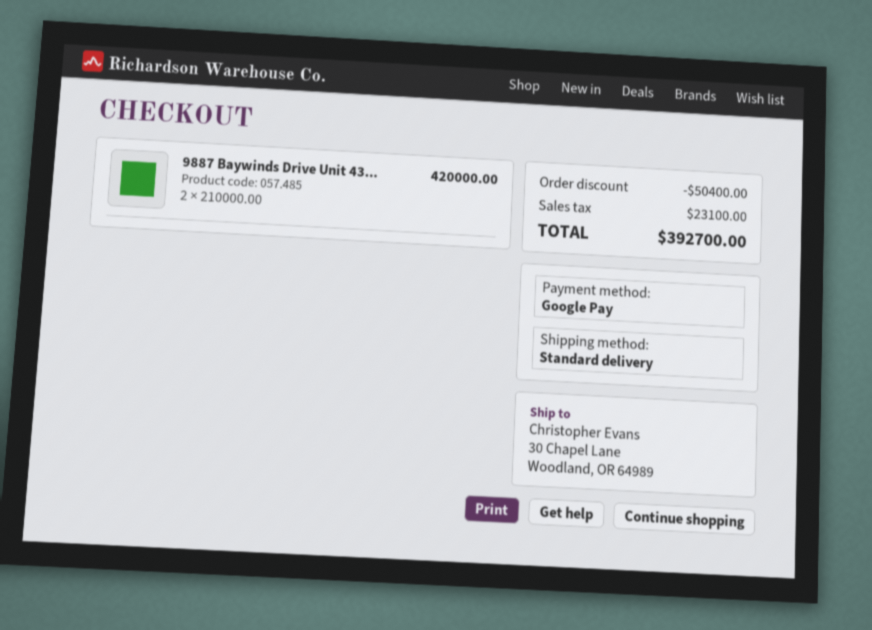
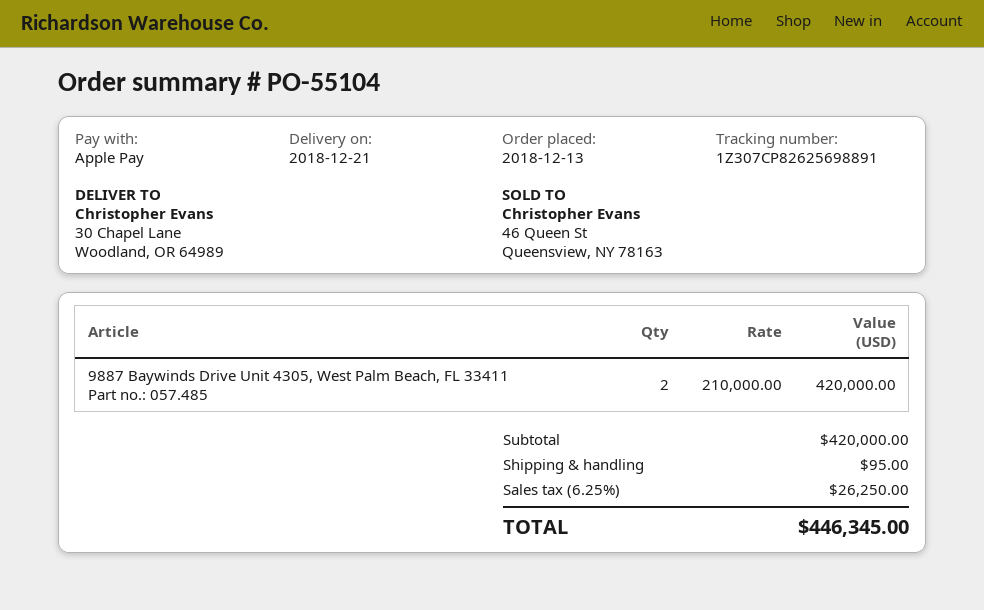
payment method: Google Pay -> Apple Pay
discount: 50400.00 -> none
shipping: none -> 95.00
tax: 23100.00 -> 26250.00
total: 392700.00 -> 446345.00

